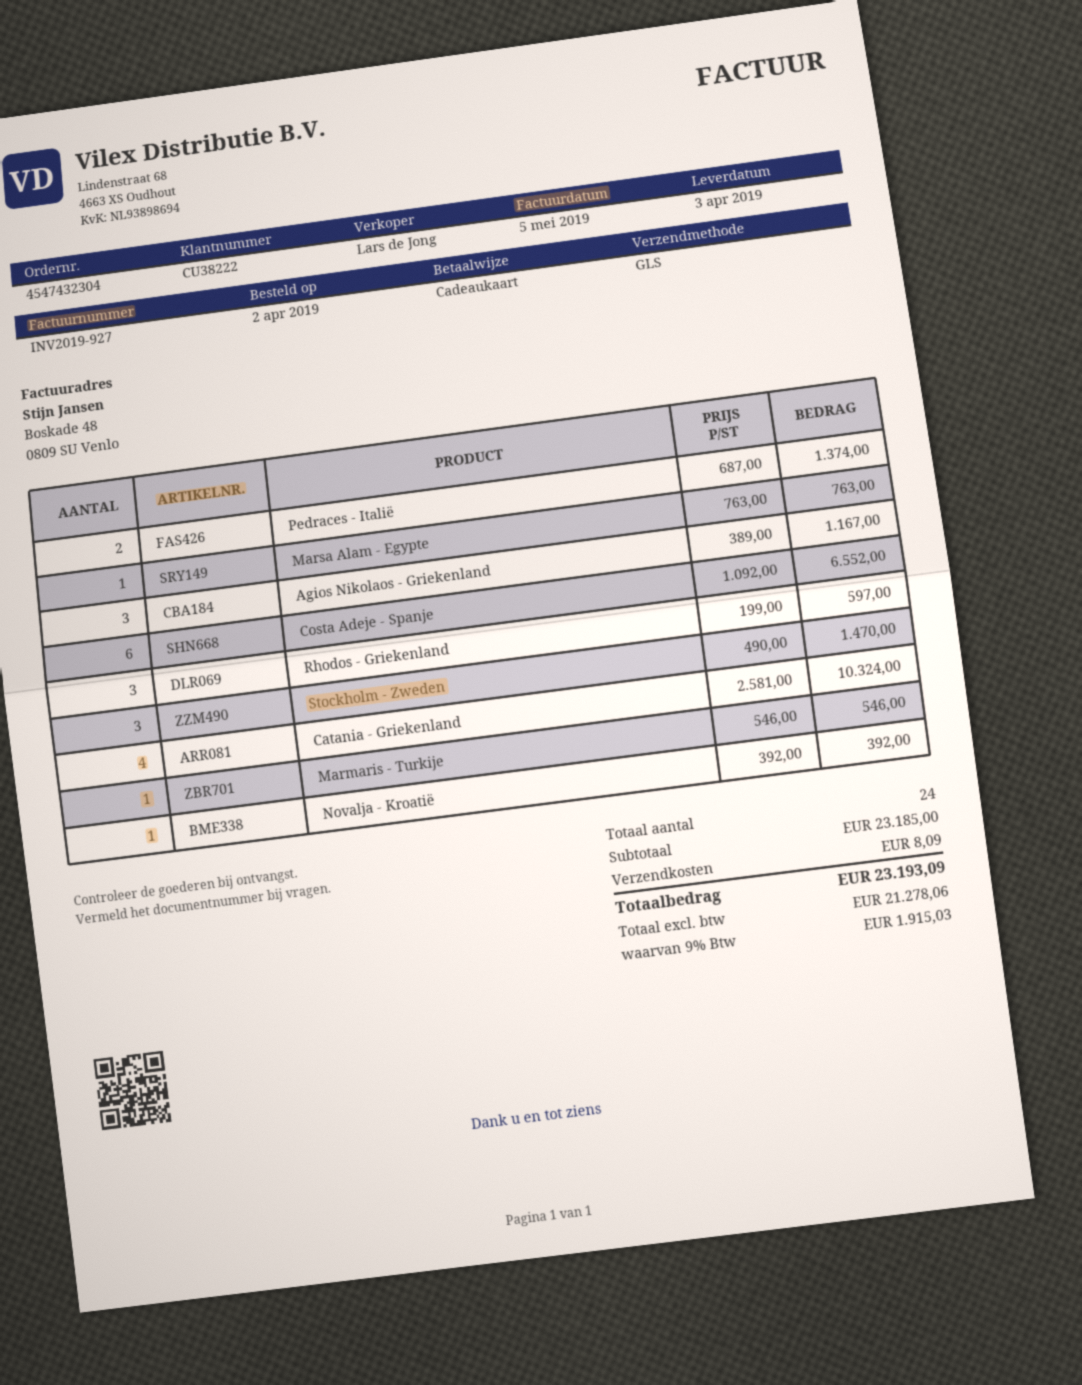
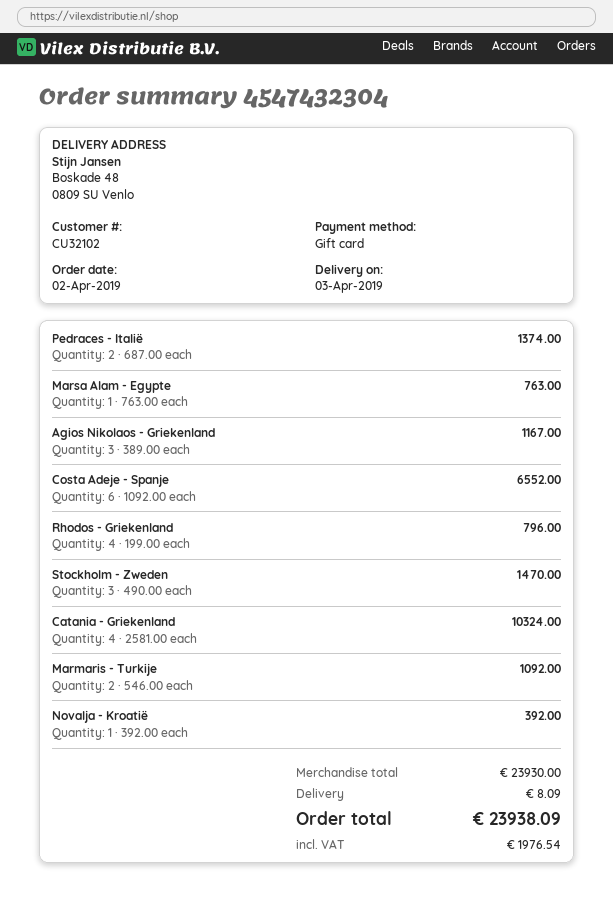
customer number: CU38222 -> CU32102
Rhodos - Griekenland: 3 x 199.00 = 597.00 -> 4 x 199.00 = 796.00
Marmaris - Turkije: 1 x 546.00 = 546.00 -> 2 x 546.00 = 1092.00
subtotal: 23185.00 -> 23930.00
tax: 1915.03 -> 1976.54
total: 23193.09 -> 23938.09

